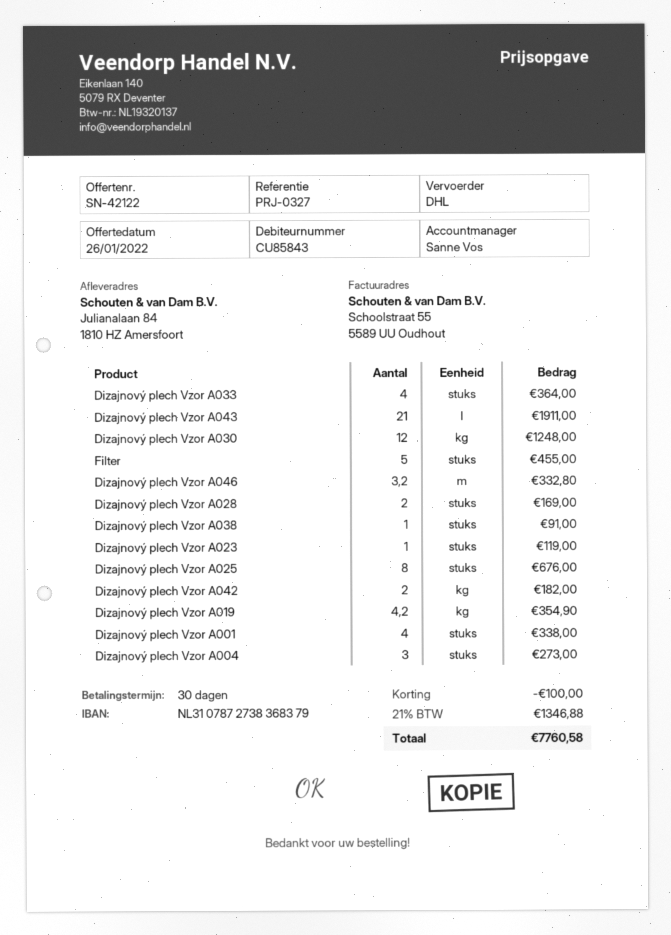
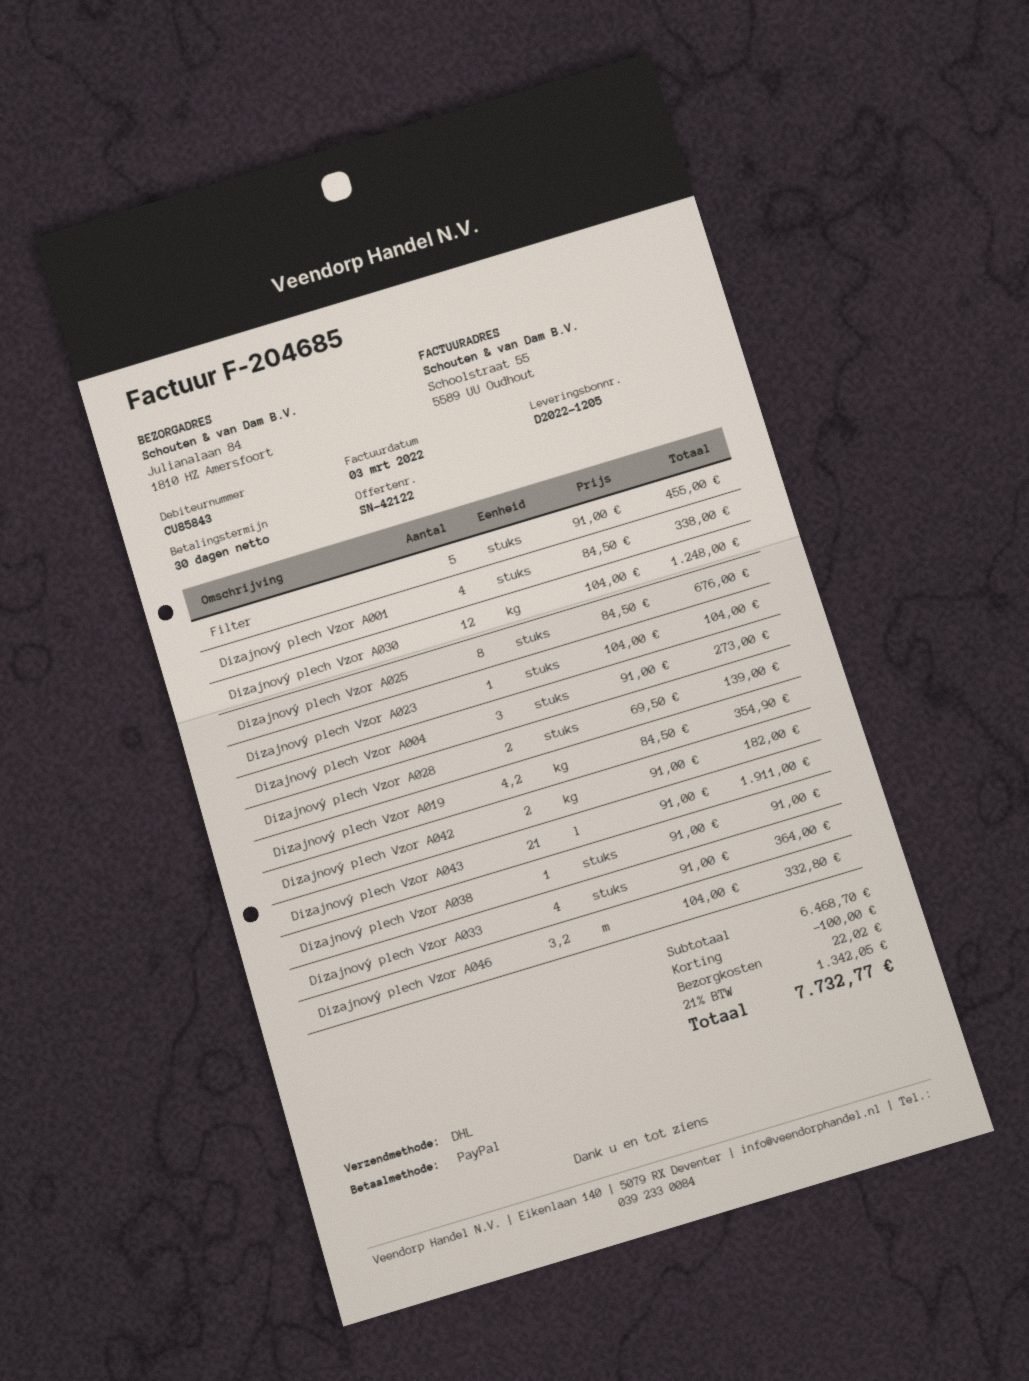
Dizajnový plech Vzor A028: 2 for 169.00 -> 2 for 139.00
Dizajnový plech Vzor A023: 1 for 119.00 -> 1 for 104.00
shipping: none -> 22.02
tax: 21% = 1346.88 -> 21% = 1342.05
total: 7760.58 -> 7732.77

